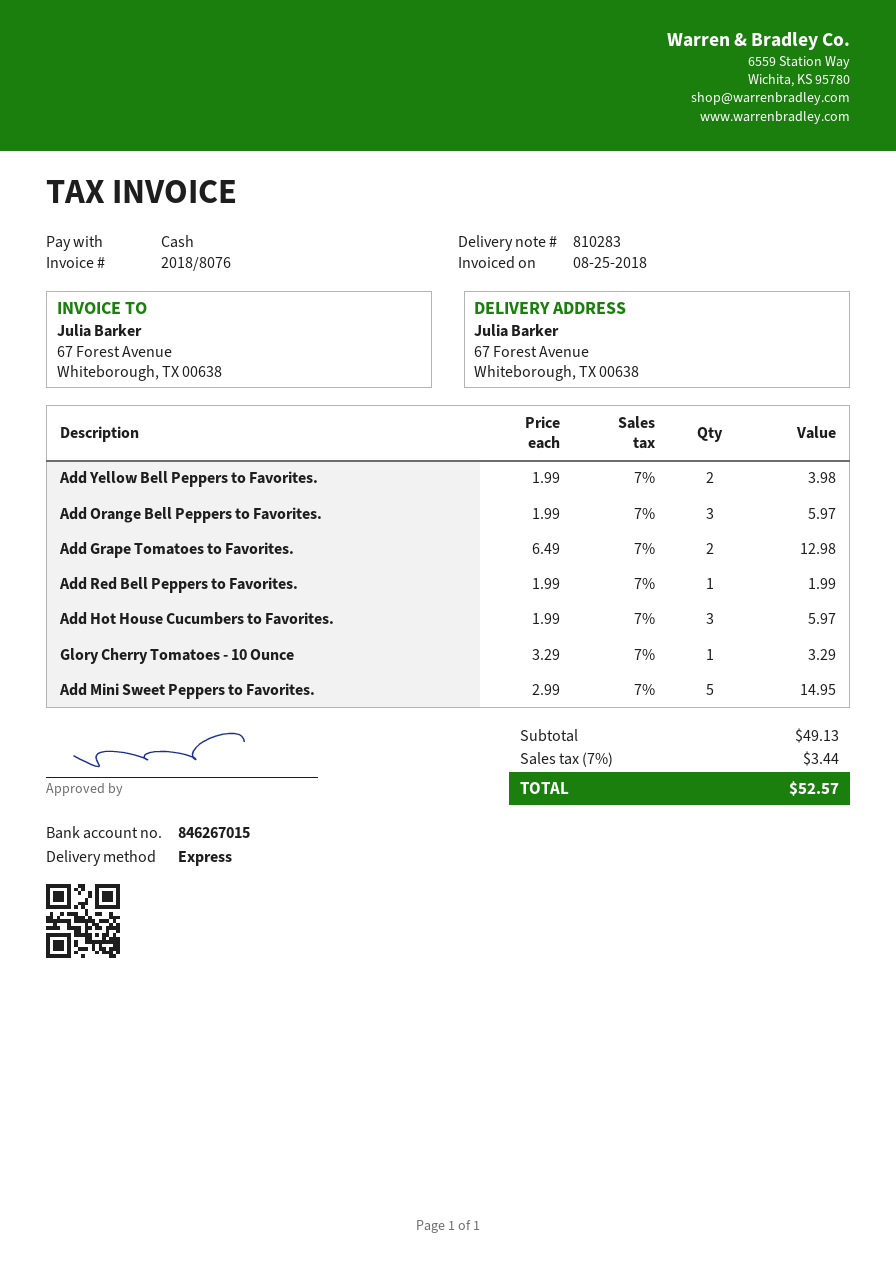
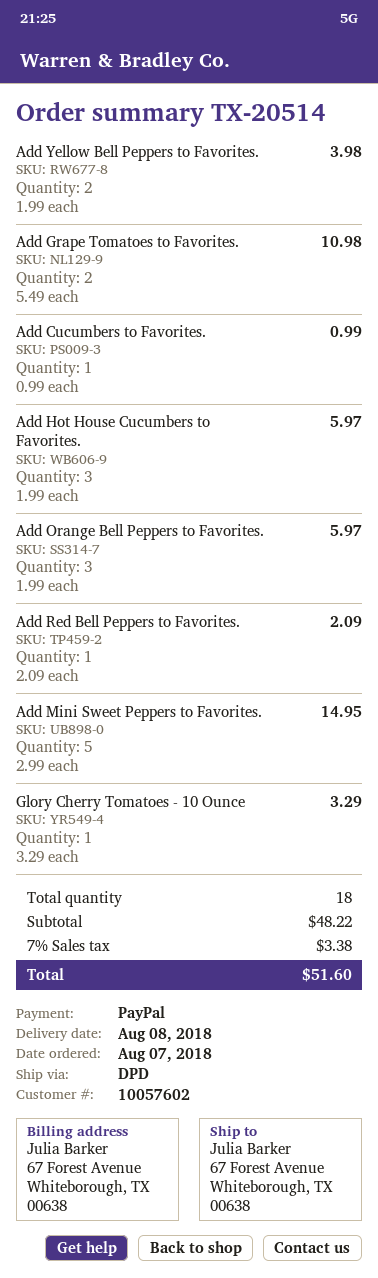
payment method: cash -> PayPal
shipping method: express -> DPD
Add Grape Tomatoes to Favorites.: 2 x 6.49 = 12.98 -> 2 x 5.49 = 10.98
Add Red Bell Peppers to Favorites.: 1 x 1.99 = 1.99 -> 1 x 2.09 = 2.09
Add Cucumbers to Favorites.: none -> 1 x 0.99 = 0.99
subtotal: 49.13 -> 48.22
tax: 7% = 3.44 -> 7% = 3.38
total: 52.57 -> 51.60

